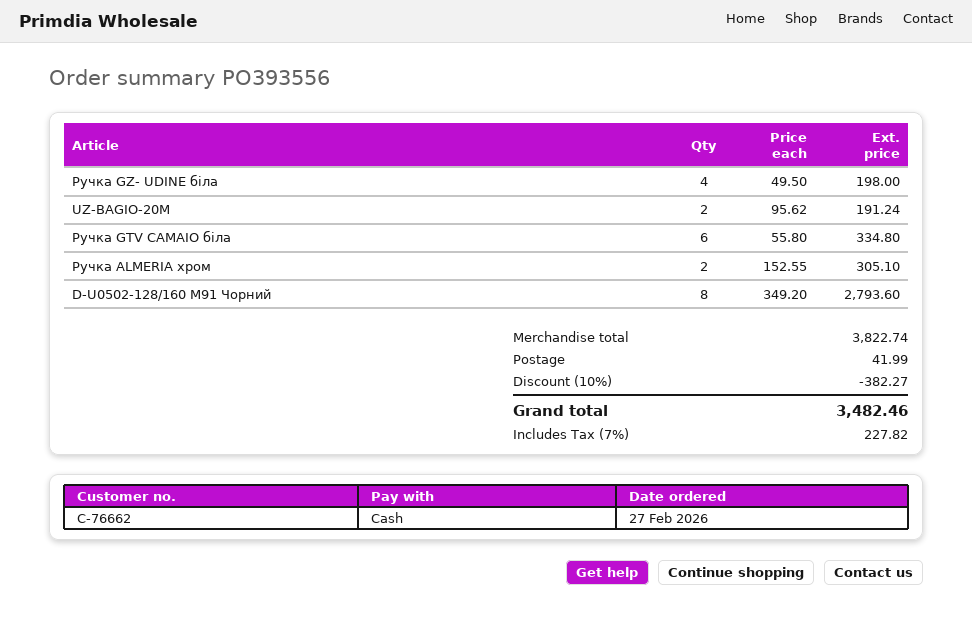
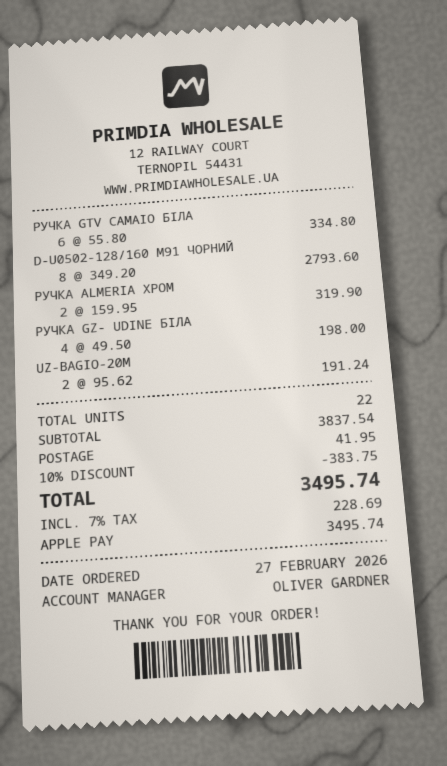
payment method: cash -> Apple Pay
Ручка ALMERIA хром: 2 x 152.55 = 305.10 -> 2 x 159.95 = 319.90
subtotal: 3822.74 -> 3837.54
discount: 10% = 382.27 -> 10% = 383.75
shipping: 41.99 -> 41.95
tax: 7% = 227.82 -> 7% = 228.69
total: 3482.46 -> 3495.74

